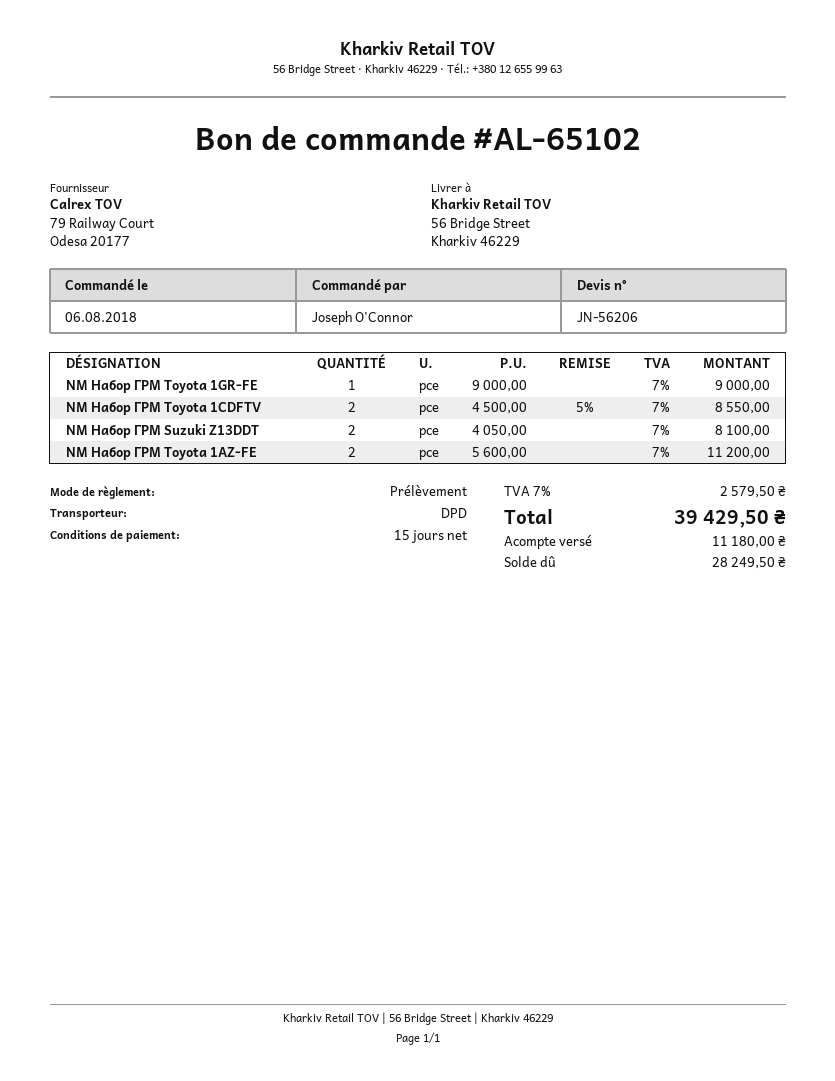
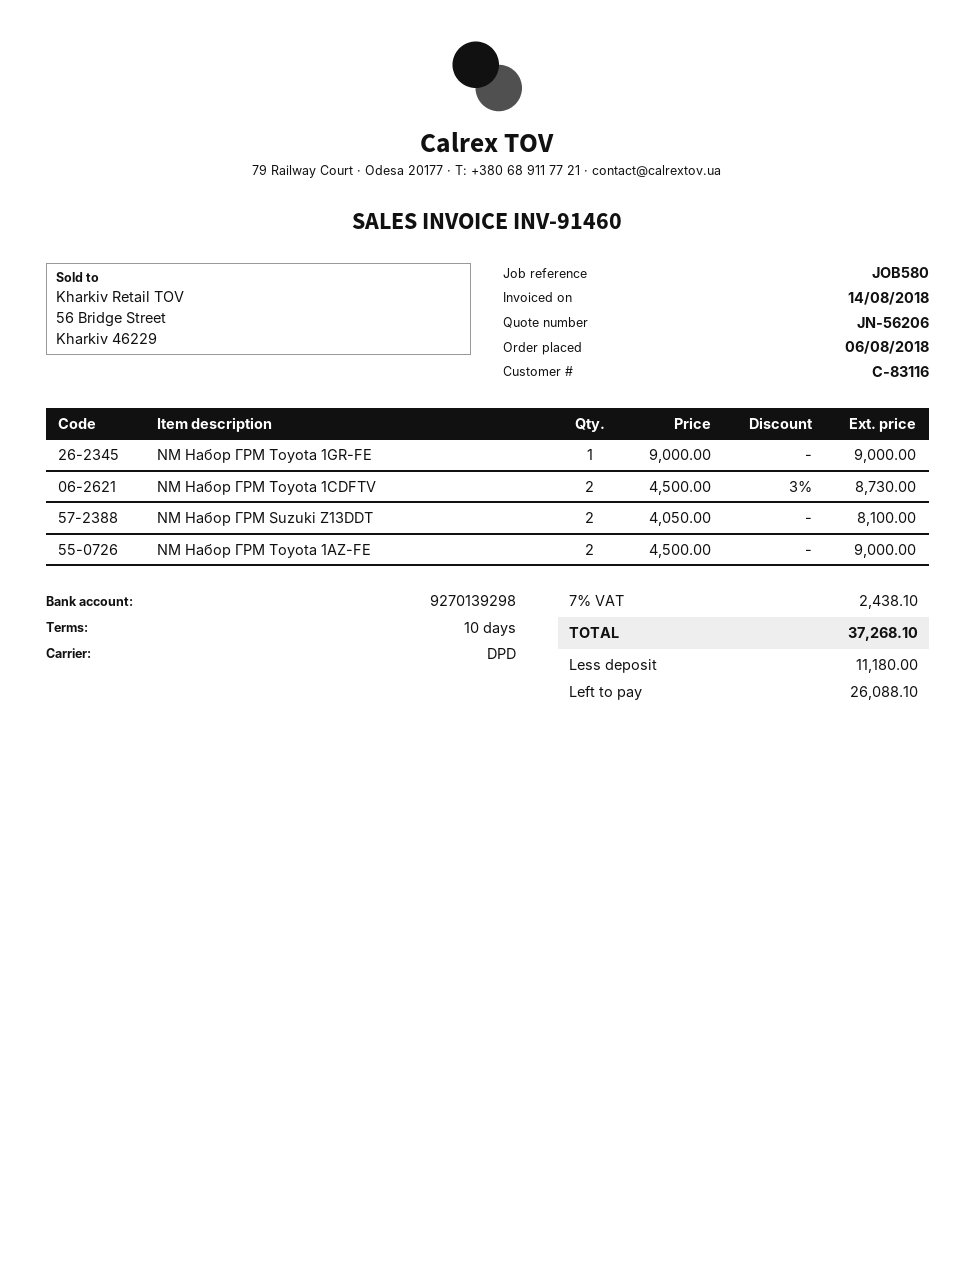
payment terms: 15 days -> 10 days
NM Набор ГРМ Toyota 1CDFTV: 2 x 4500.00 - 5% = 8550.00 -> 2 x 4500.00 - 3% = 8730.00
NM Набор ГРМ Toyota 1AZ-FE: 2 x 5600.00 = 11200.00 -> 2 x 4500.00 = 9000.00
tax: 7% = 2579.50 -> 7% = 2438.10
total: 39429.50 -> 37268.10
balance: 28249.50 -> 26088.10

